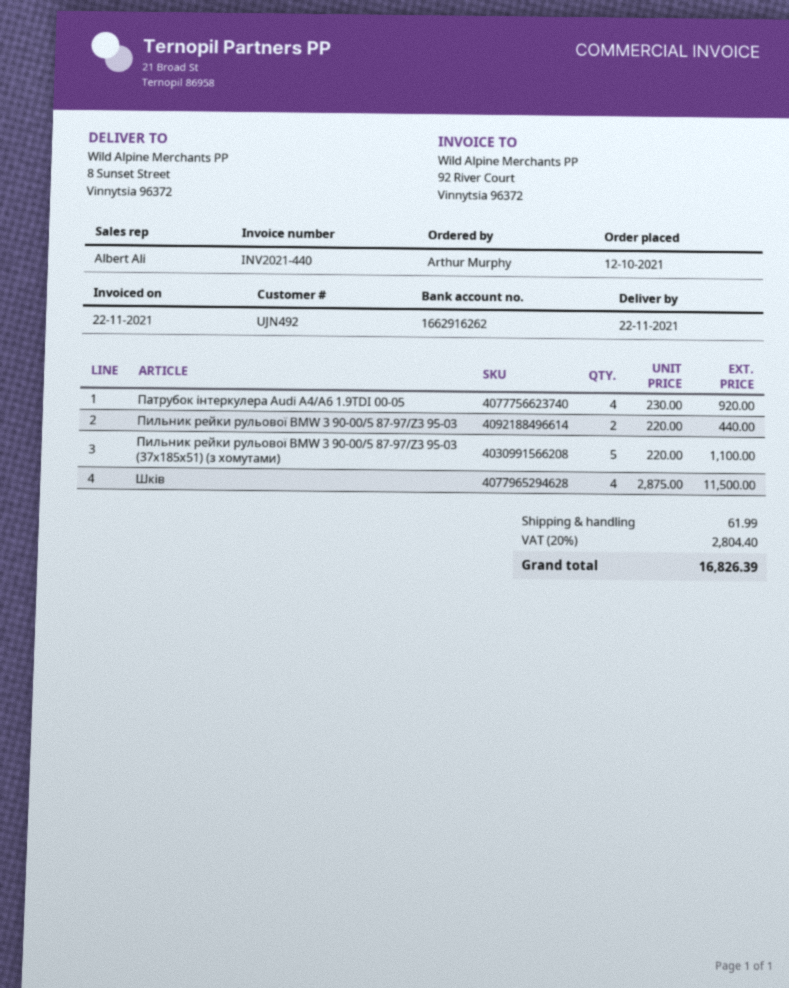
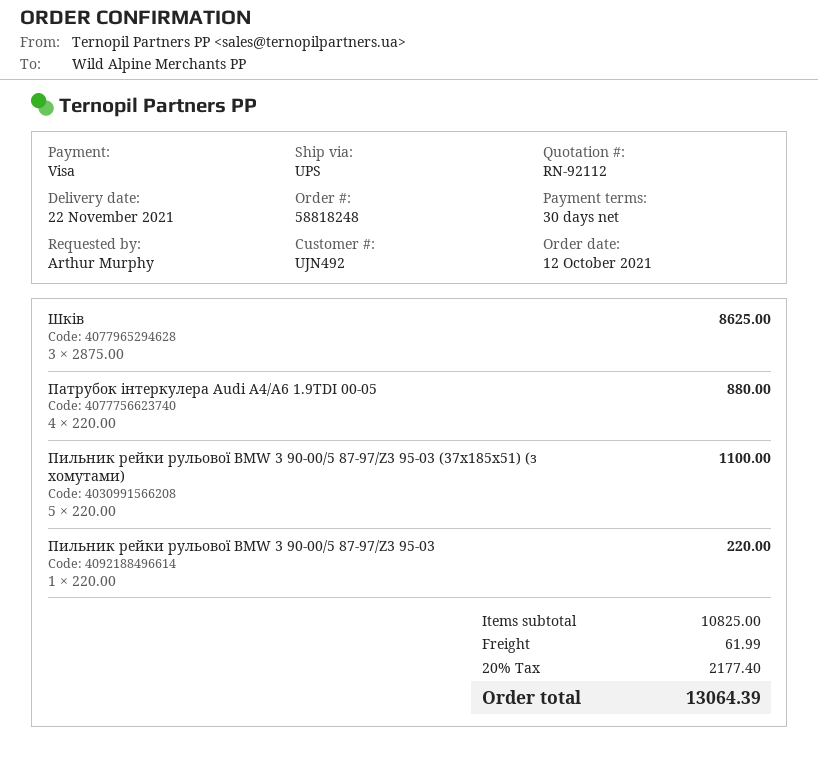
Патрубок інтеркулера Audi A4/A6 1.9TDI 00-05: 4 x 230.00 = 920.00 -> 4 x 220.00 = 880.00
Пильник рейки рульової BMW 3 90-00/5 87-97/Z3 95-03: 2 x 220.00 = 440.00 -> 1 x 220.00 = 220.00
Шкiв: 4 x 2875.00 = 11500.00 -> 3 x 2875.00 = 8625.00
tax: 20% = 2804.40 -> 20% = 2177.40
total: 16826.39 -> 13064.39

